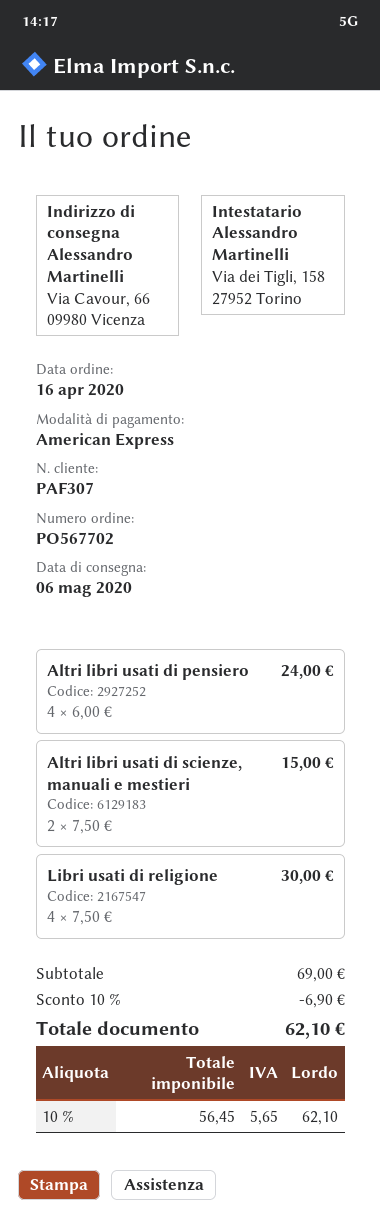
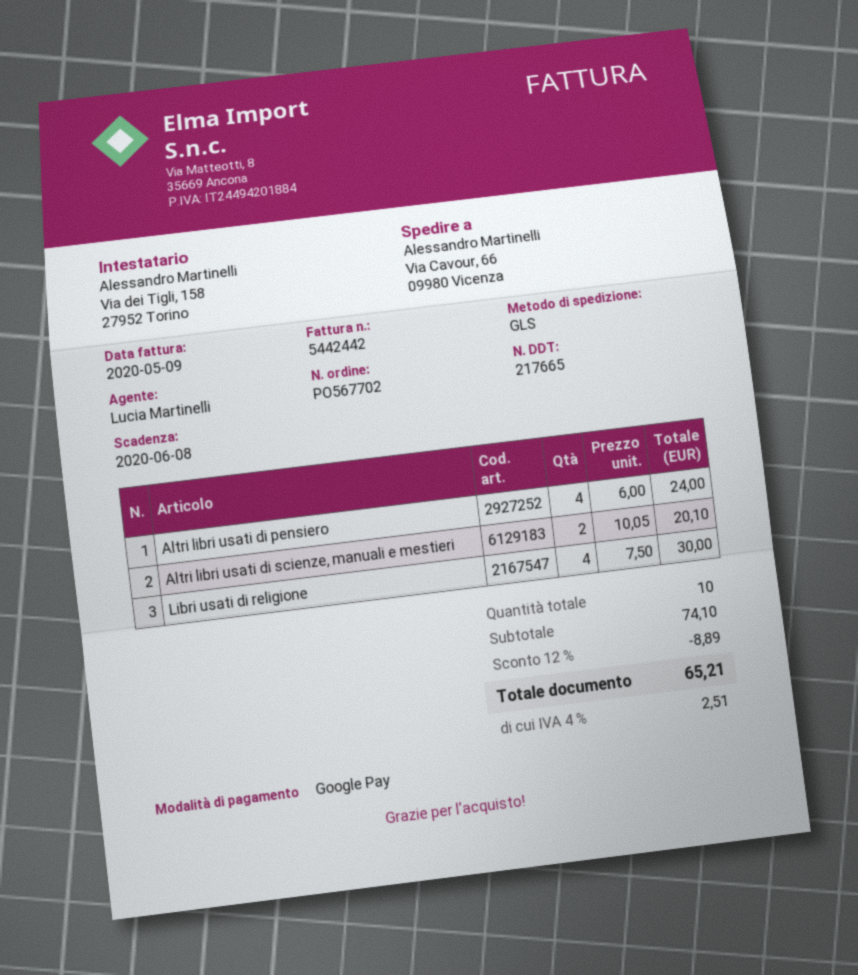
payment method: American Express -> Google Pay
Altri libri usati di scienze, manuali e mestieri: 2 x 7.50 = 15.00 -> 2 x 10.05 = 20.10
subtotal: 69.00 -> 74.10
discount: 10% = 6.90 -> 12% = 8.89
tax: 10% = 5.65 -> 4% = 2.51
total: 62.10 -> 65.21

